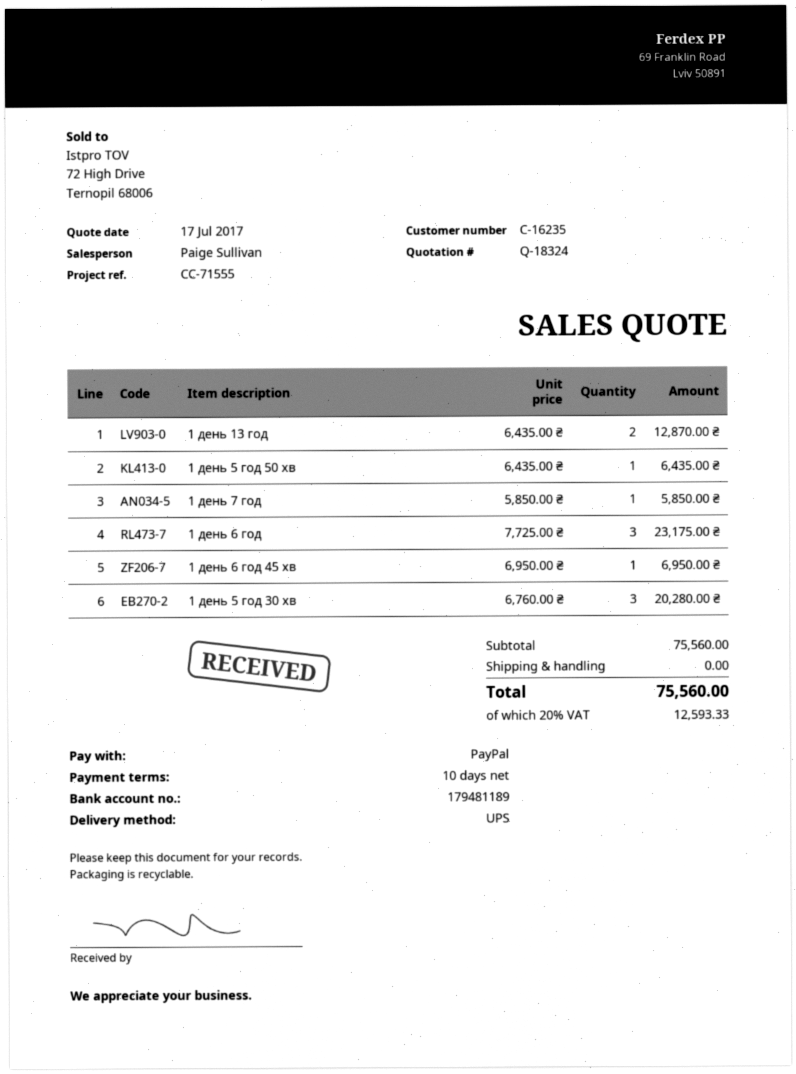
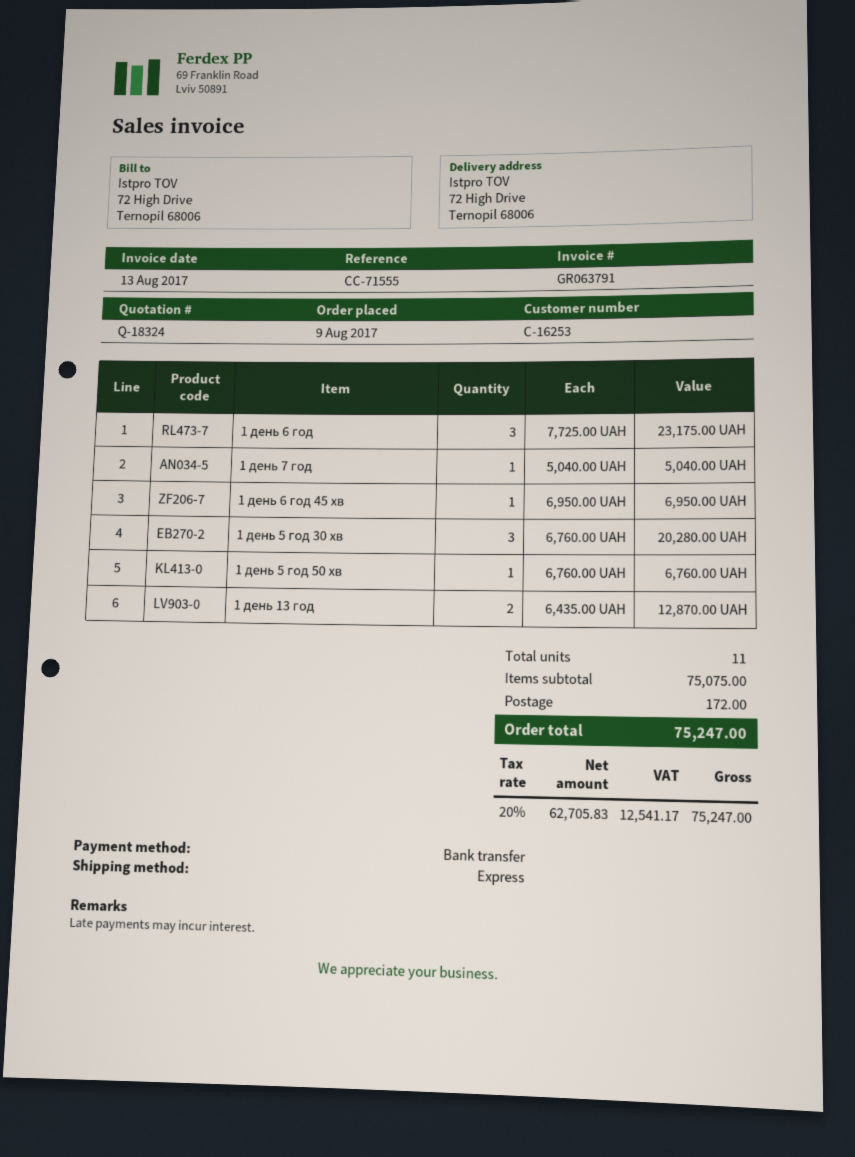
customer number: C-16235 -> C-16253
payment method: PayPal -> bank transfer
shipping method: UPS -> express
1 день 5 год 50 хв: 1 x 6435.00 = 6435.00 -> 1 x 6760.00 = 6760.00
1 день 7 год: 1 x 5850.00 = 5850.00 -> 1 x 5040.00 = 5040.00
subtotal: 75560.00 -> 75075.00
shipping: 0.00 -> 172.00
tax: 20% = 12593.33 -> 20% = 12541.17
total: 75560.00 -> 75247.00

